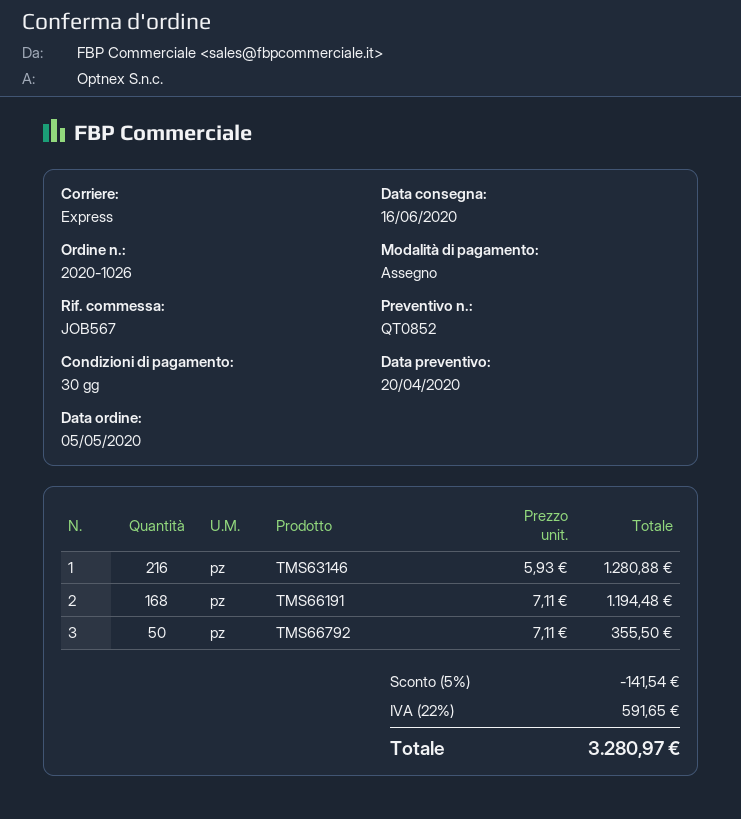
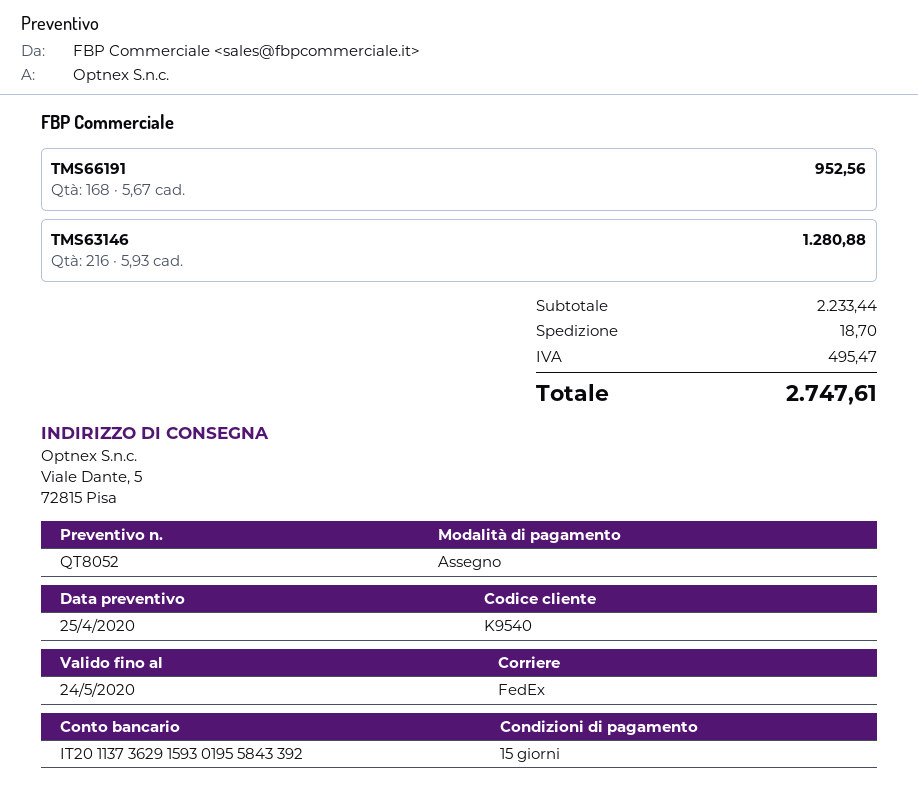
quote number: QT0852 -> QT8052
quote date: 2020-04-20 -> 2020-04-25
payment terms: 30 days -> 15 days
shipping method: express -> FedEx
TMS66191: 168 x 7.11 = 1194.48 -> 168 x 5.67 = 952.56
TMS66792: 50 x 7.11 = 355.50 -> none
discount: 5% = 141.54 -> none
shipping: none -> 18.70
tax: 591.65 -> 495.47
total: 3280.97 -> 2747.61

